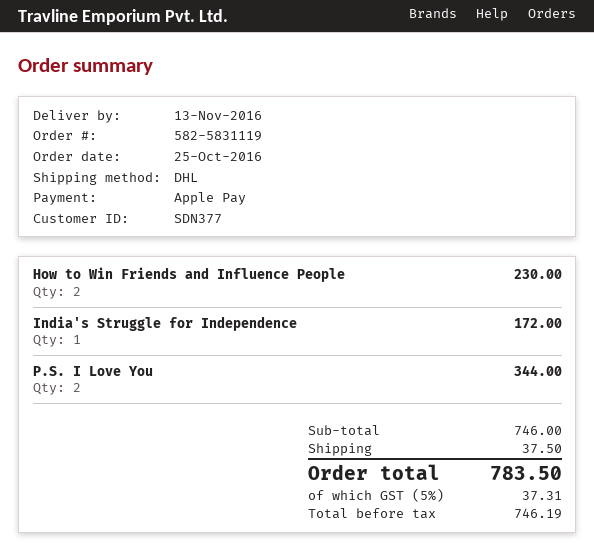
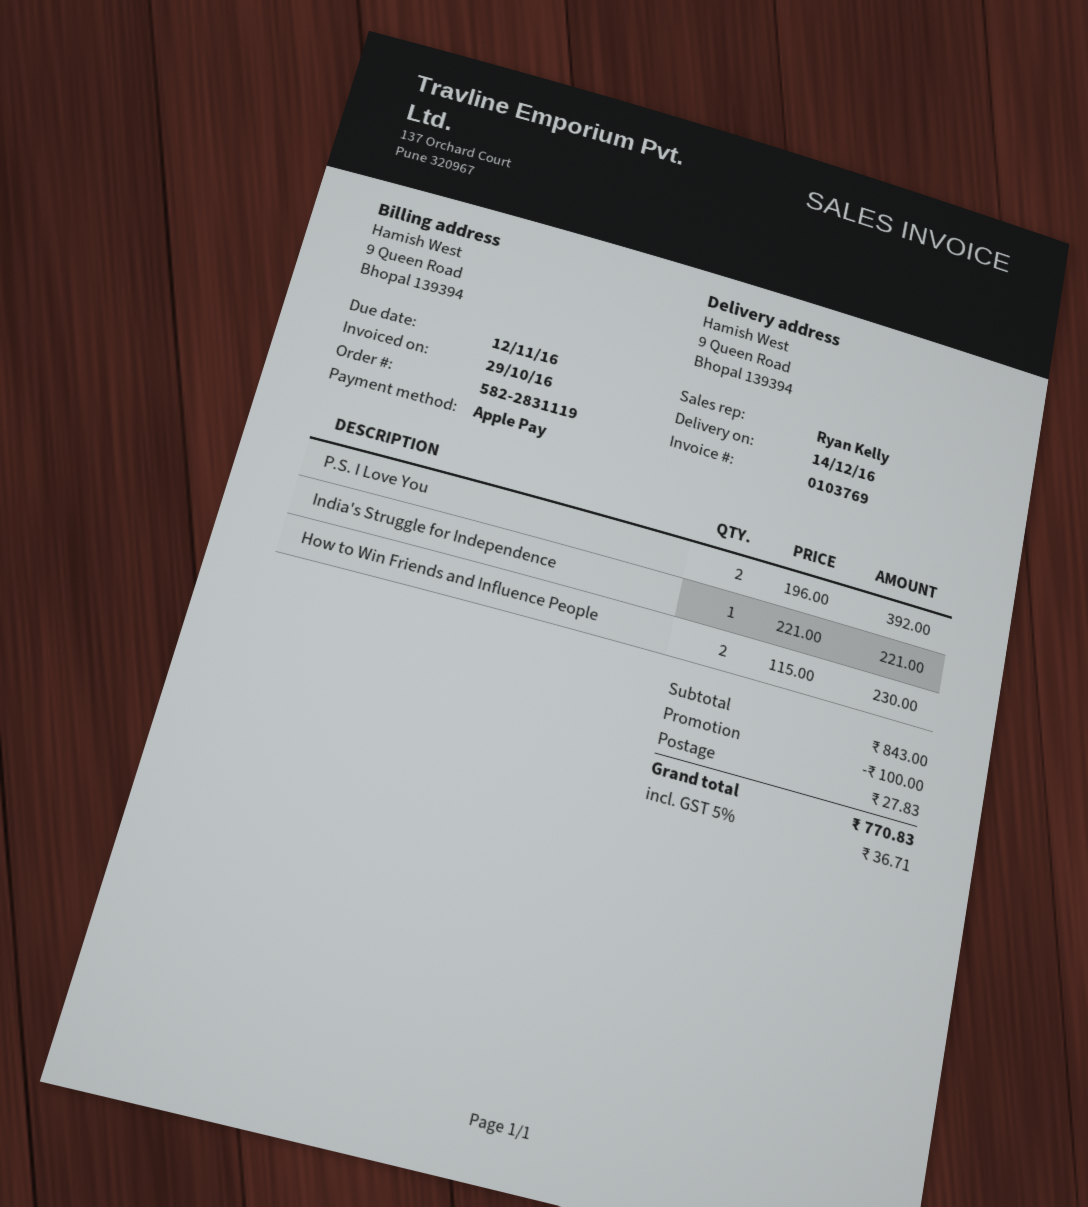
order number: 582-5831119 -> 582-2831119
delivery date: 2016-11-13 -> 2016-12-14
India's Struggle for Independence: 1 for 172.00 -> 1 for 221.00
P.S. I Love You: 2 for 344.00 -> 2 for 392.00
subtotal: 746.00 -> 843.00
discount: none -> 100.00
shipping: 37.50 -> 27.83
tax: 5% = 37.31 -> 5% = 36.71
total: 783.50 -> 770.83

